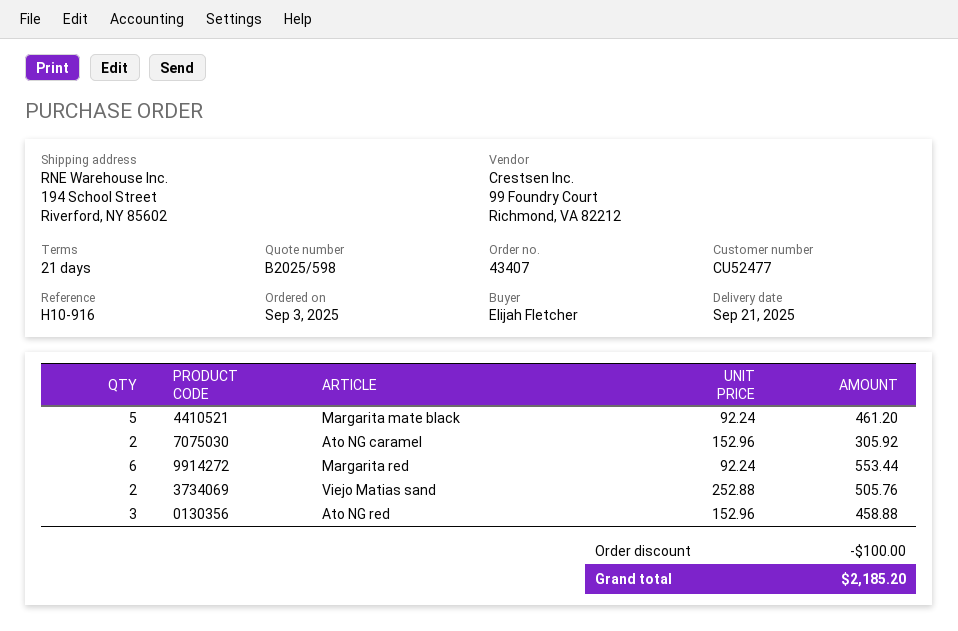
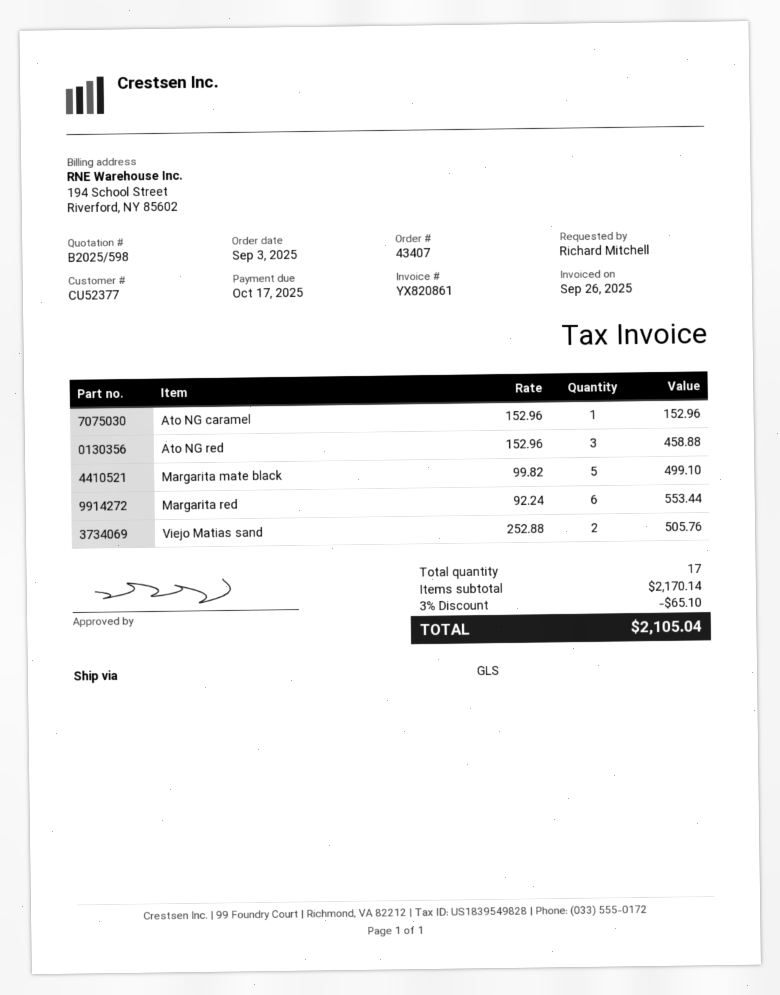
customer number: CU52477 -> CU52377
ordered by: Elijah Fletcher -> Richard Mitchell
Margarita mate black: 5 x 92.24 = 461.20 -> 5 x 99.82 = 499.10
Ato NG caramel: 2 x 152.96 = 305.92 -> 1 x 152.96 = 152.96
discount: 100.00 -> 65.10
total: 2185.20 -> 2105.04

